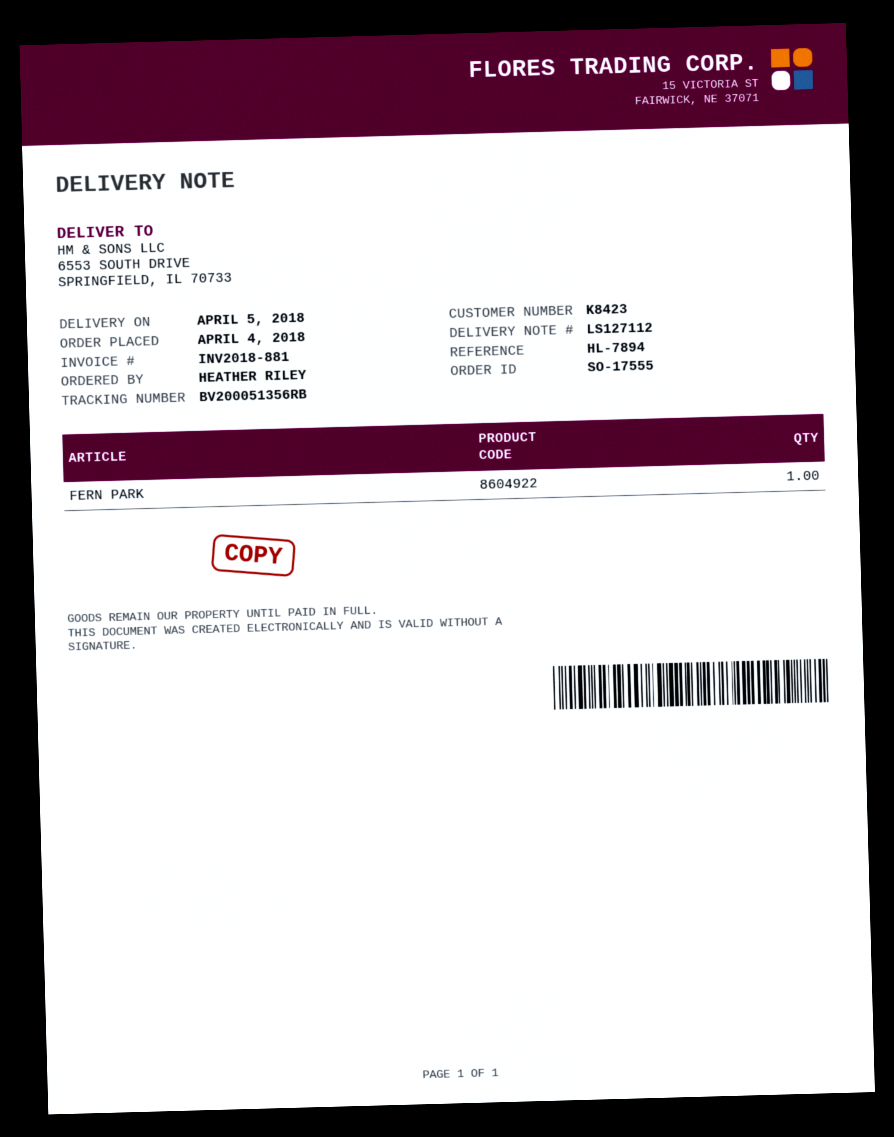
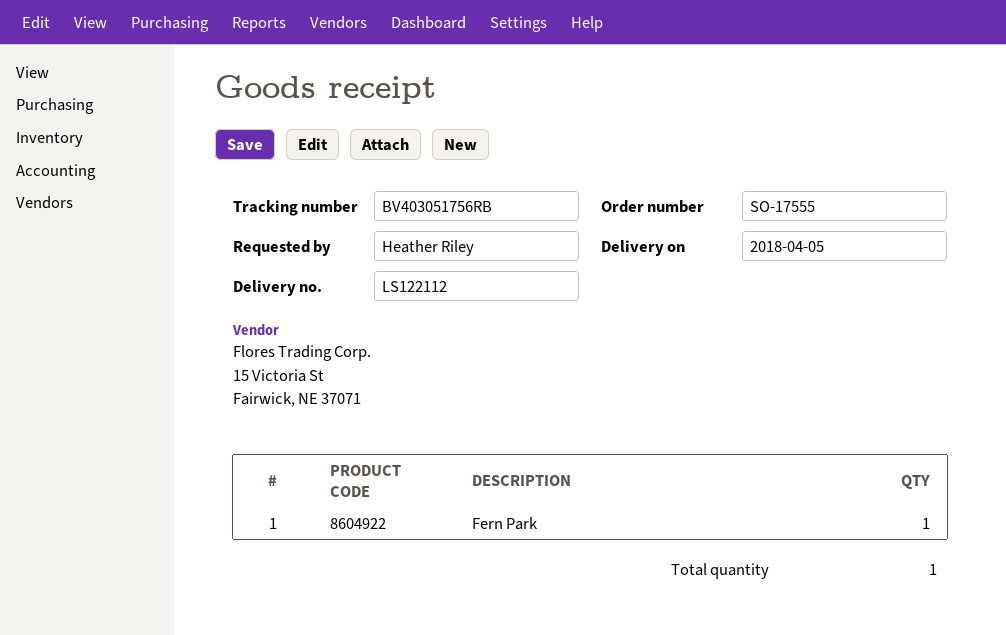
delivery note number: LS127112 -> LS122112
tracking number: BV200051356RB -> BV403051756RB

